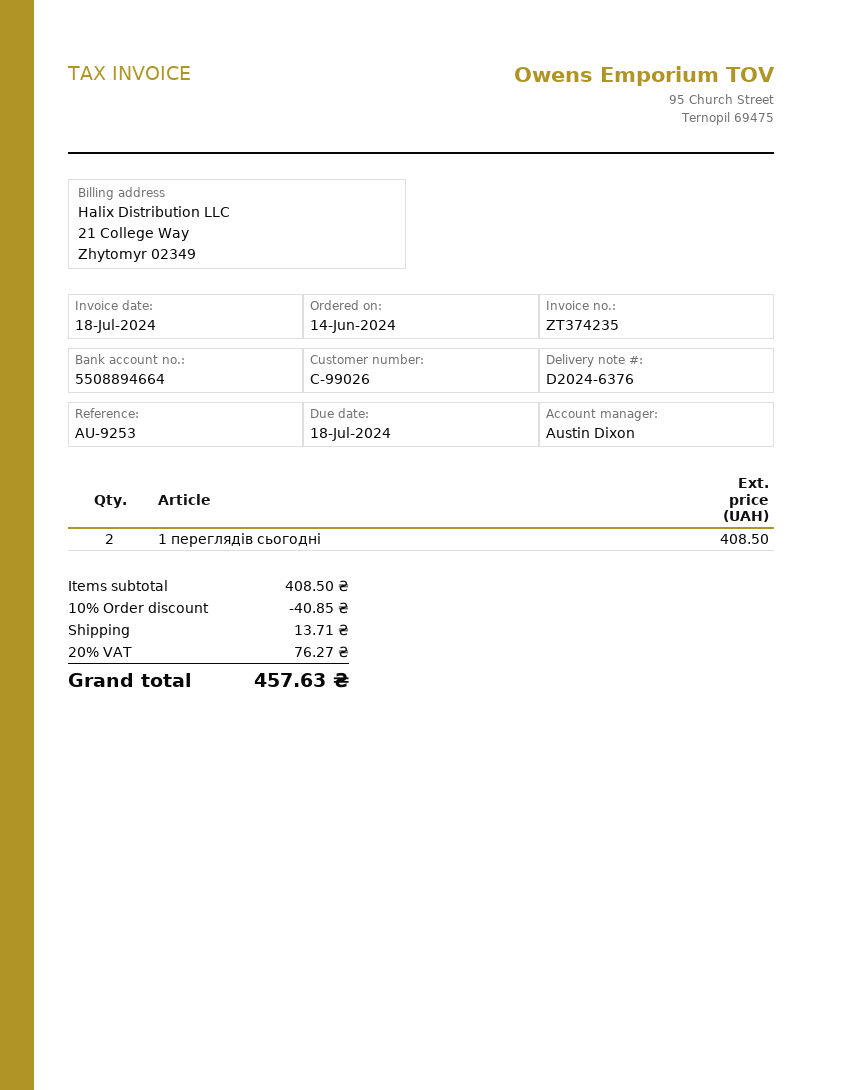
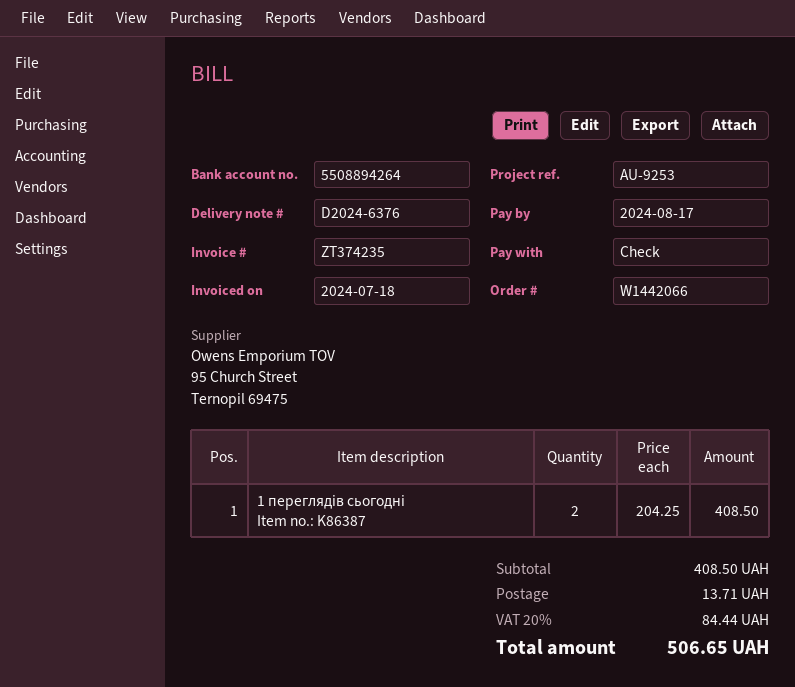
due date: 2024-07-18 -> 2024-08-17
bank account: 5508894664 -> 5508894264
discount: 10% = 40.85 -> none
tax: 20% = 76.27 -> 20% = 84.44
total: 457.63 -> 506.65

